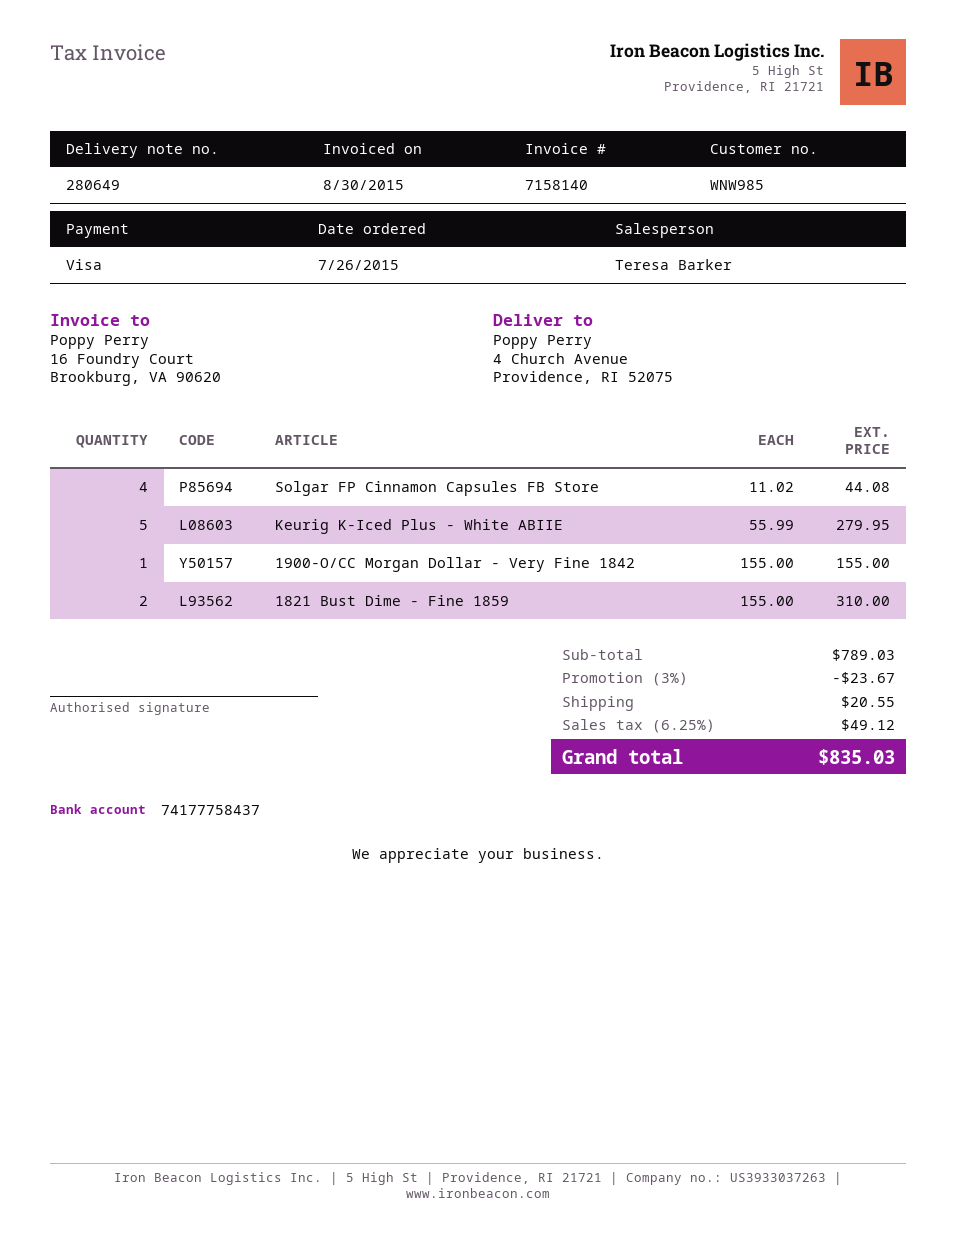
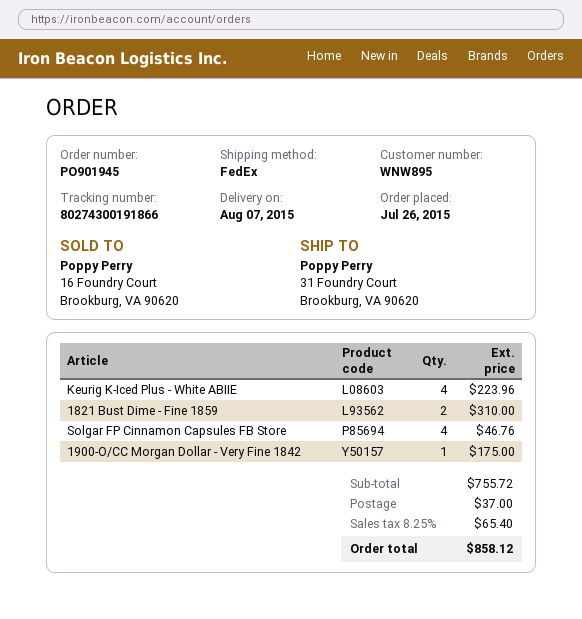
customer number: WNW985 -> WNW895
ship to: 4 Church Avenue, Providence, RI 52075 -> 31 Foundry Court, Brookburg, VA 90620
Solgar FP Cinnamon Capsules FB Store: 4 for 44.08 -> 4 for 46.76
Keurig K-Iced Plus - White ABIIE: 5 for 279.95 -> 4 for 223.96
1900-O/CC Morgan Dollar - Very Fine 1842: 1 for 155.00 -> 1 for 175.00
subtotal: 789.03 -> 755.72
discount: 3% = 23.67 -> none
shipping: 20.55 -> 37.00
tax: 6.25% = 49.12 -> 8.25% = 65.40
total: 835.03 -> 858.12

